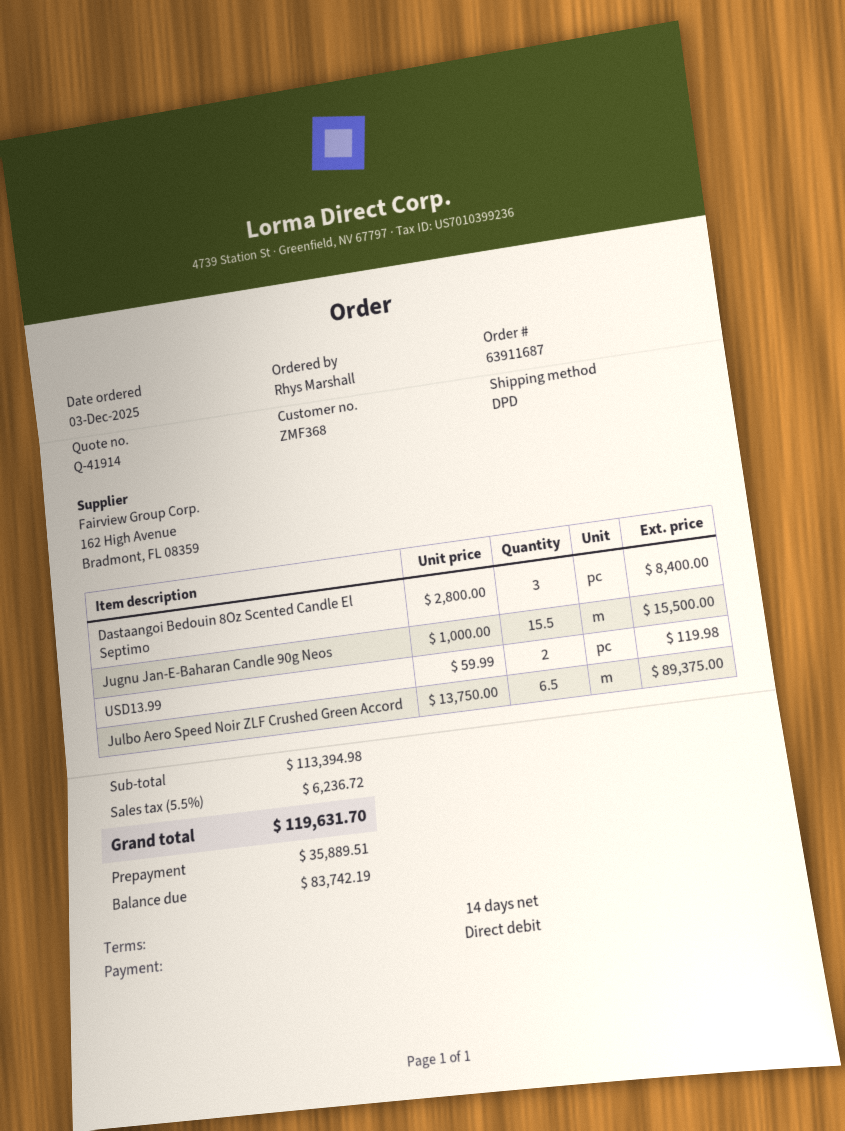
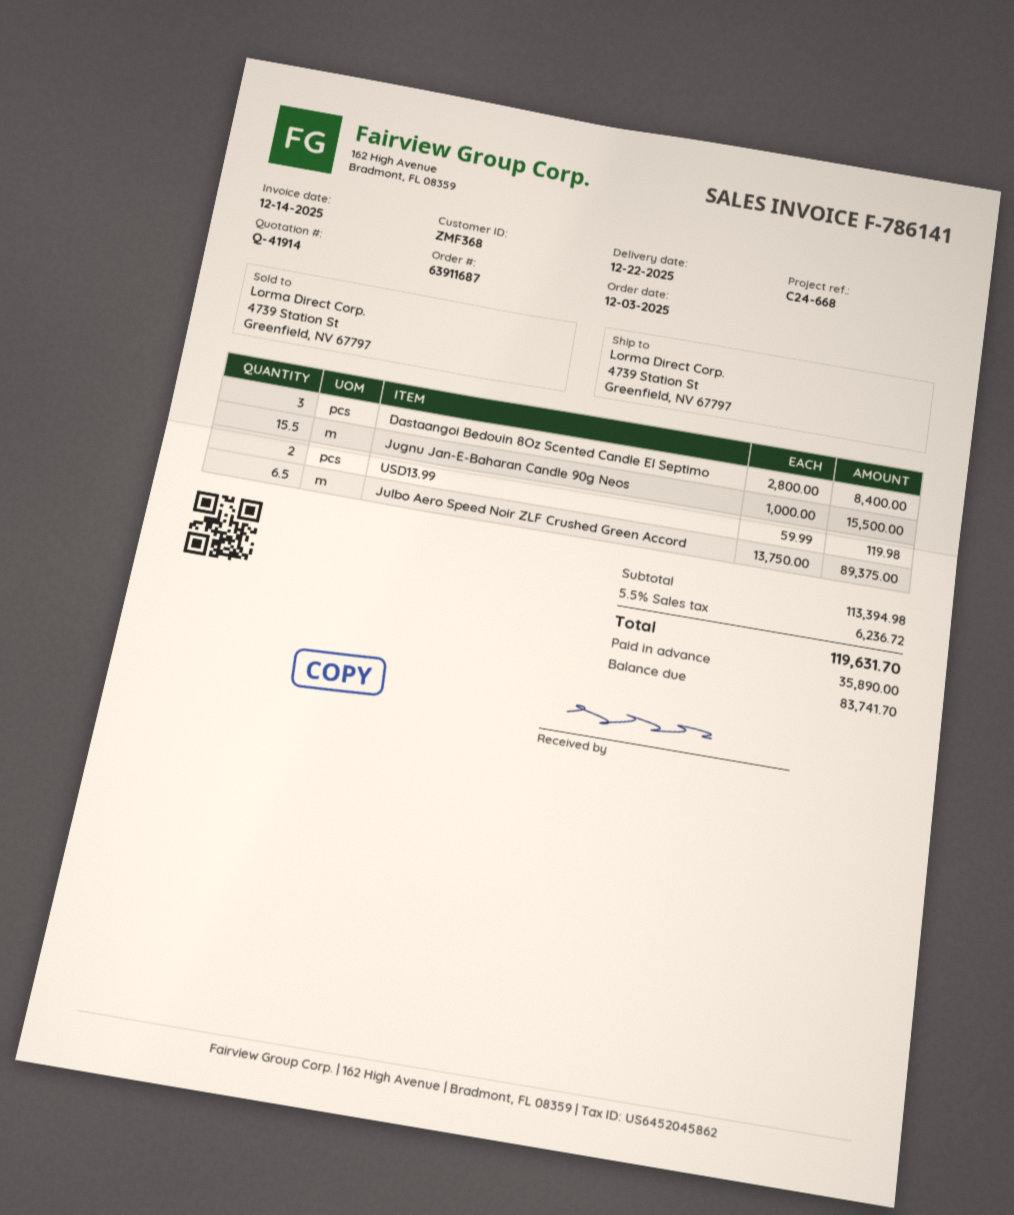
deposit: 35889.51 -> 35890.00
balance: 83742.19 -> 83741.70

